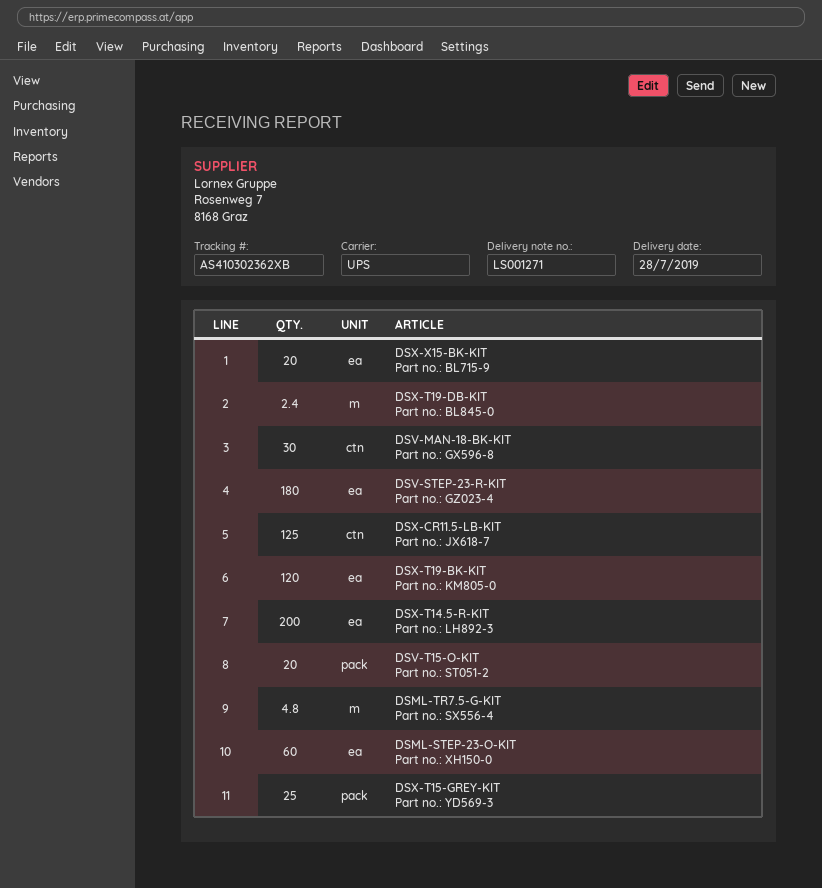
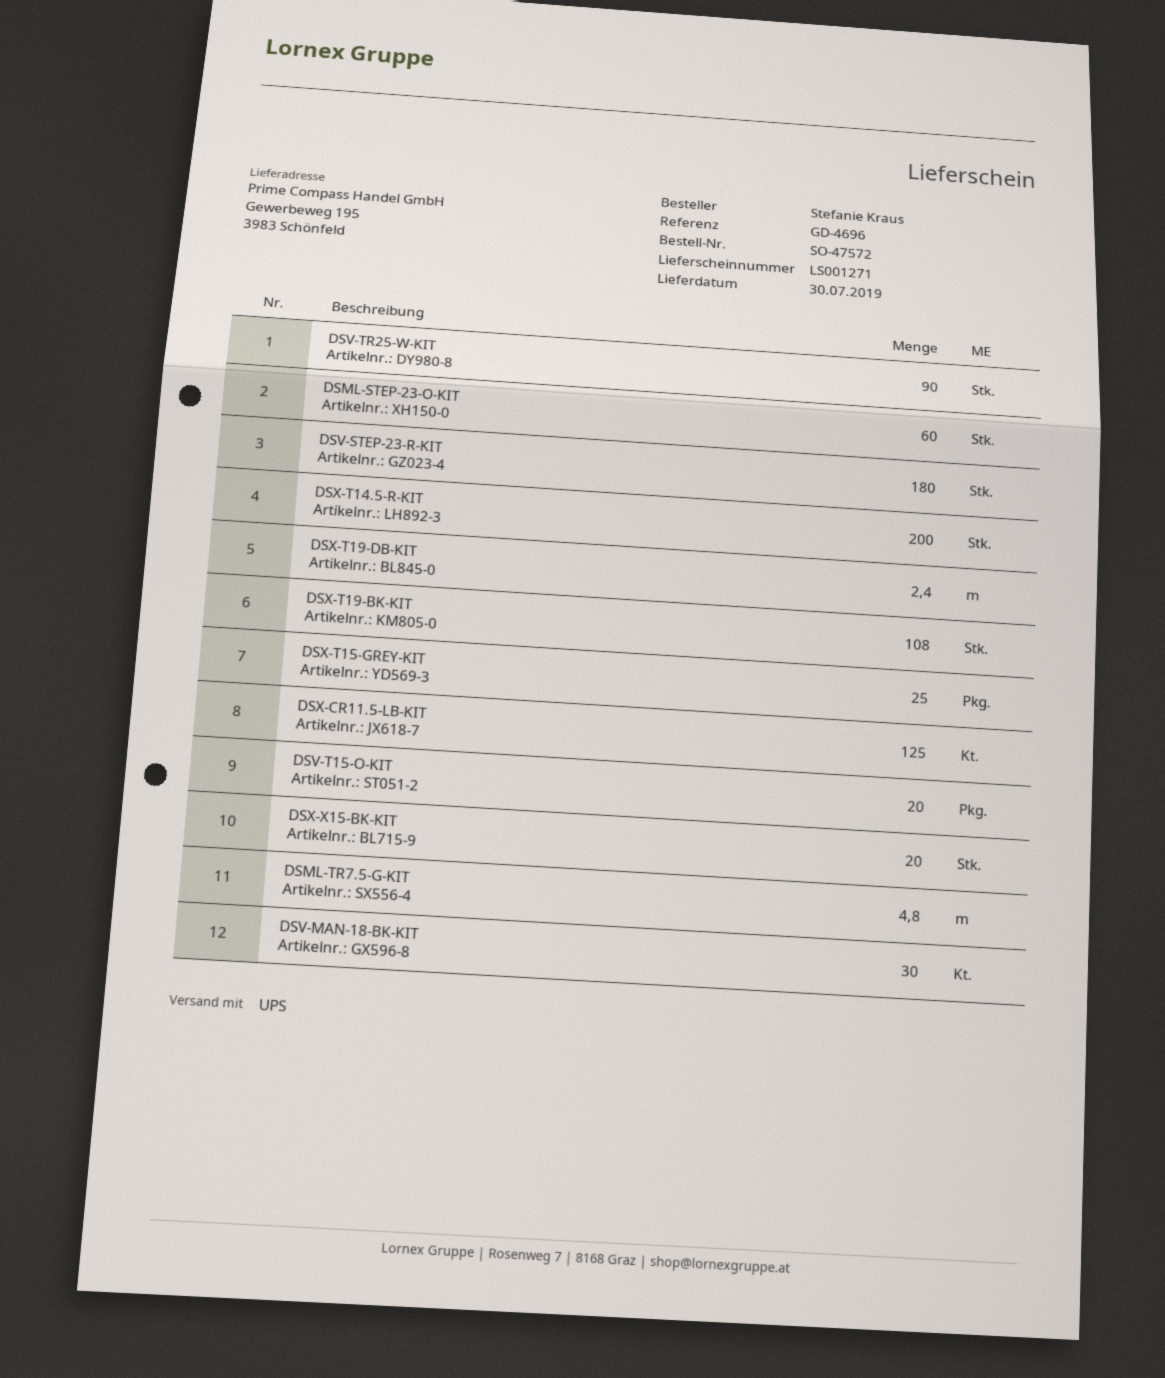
delivery date: 2019-07-28 -> 2019-07-30
DSX-T19-BK-KIT: 120 -> 108
DSV-TR25-W-KIT: none -> 90

